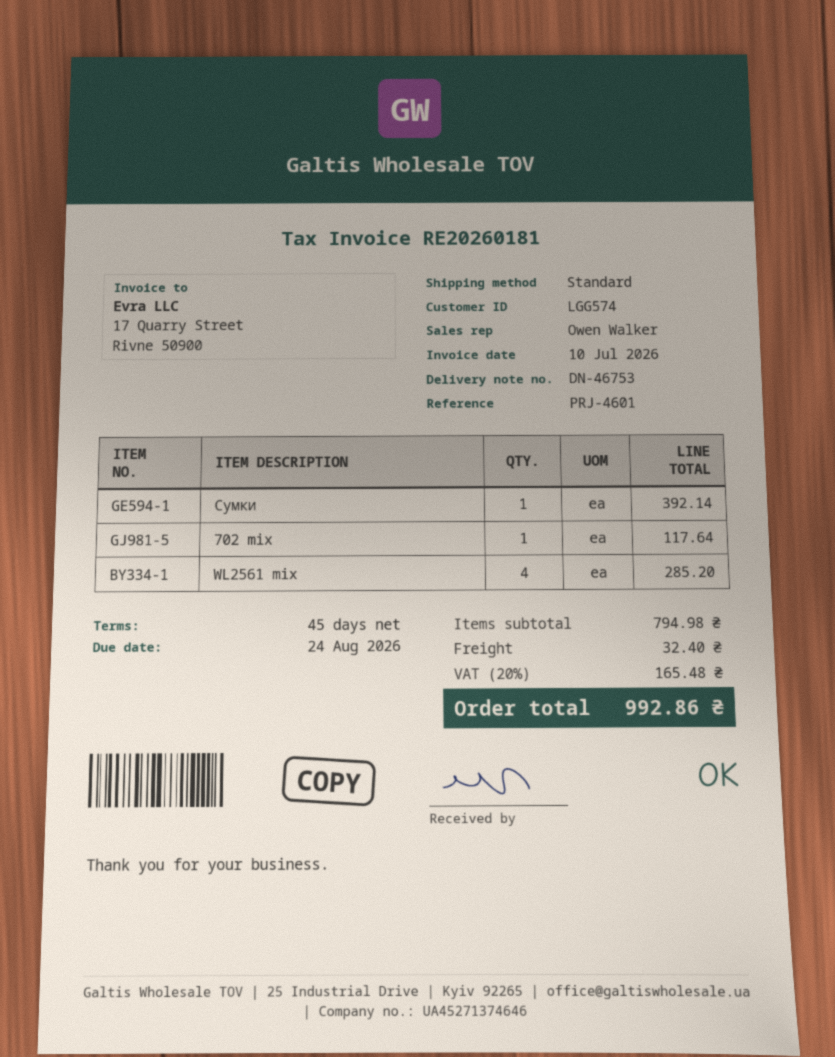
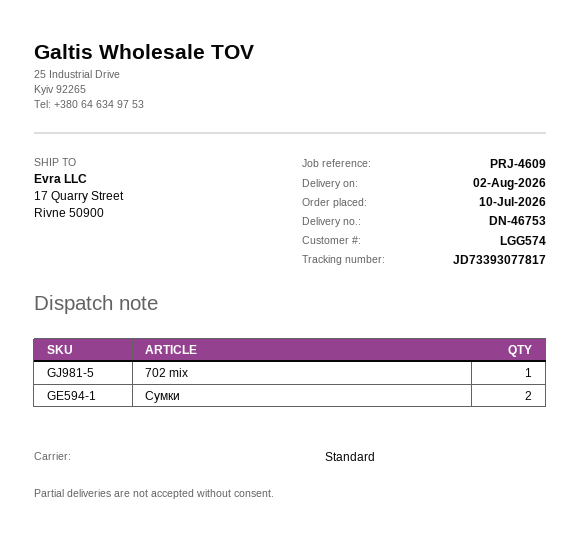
reference: PRJ-4601 -> PRJ-4609
Сумки: 1 -> 2
WL2561 mix: 4 -> none

